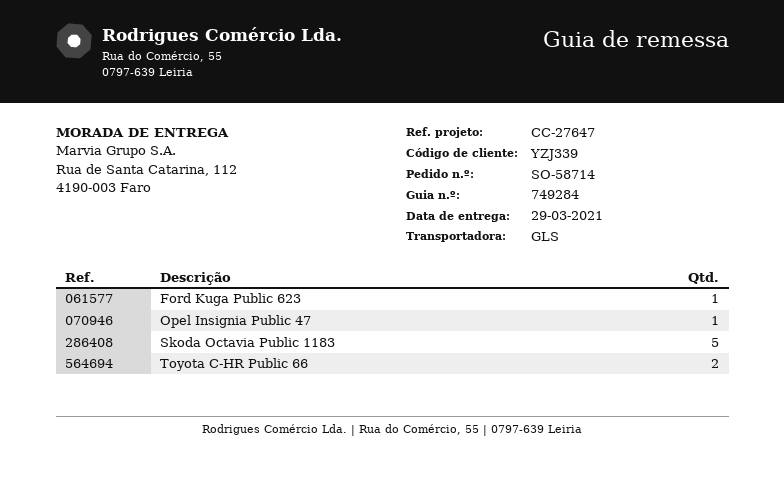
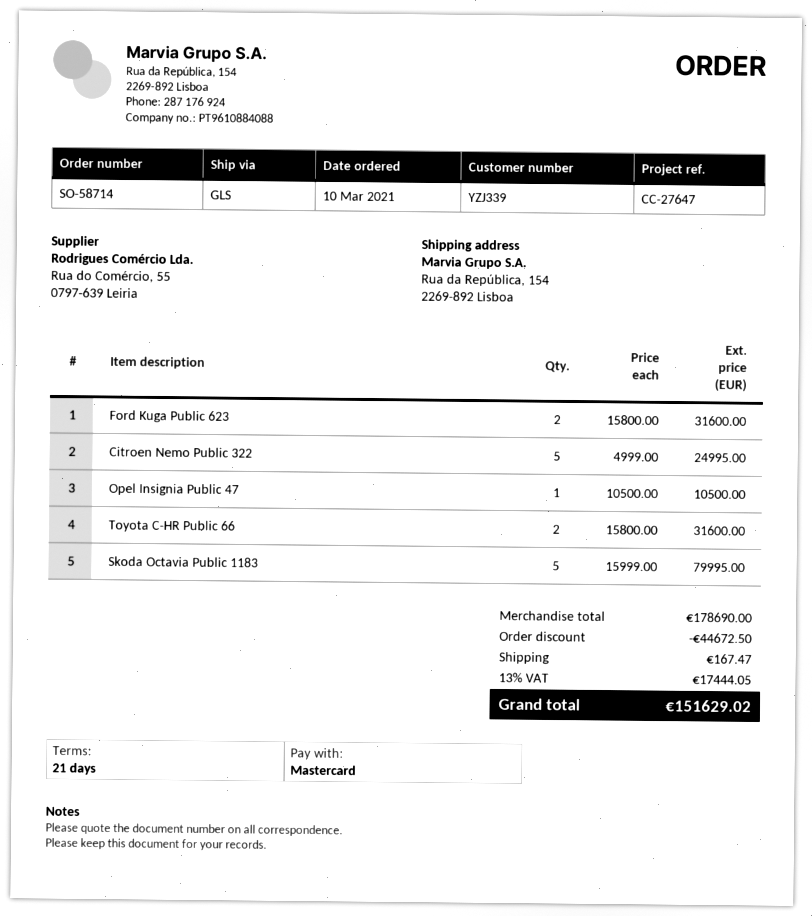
ship to: Rua de Santa Catarina, 112, 4190-003 Faro -> Rua da República, 154, 2269-892 Lisboa
Ford Kuga Public 623: 1 -> 2
Citroen Nemo Public 322: none -> 5

